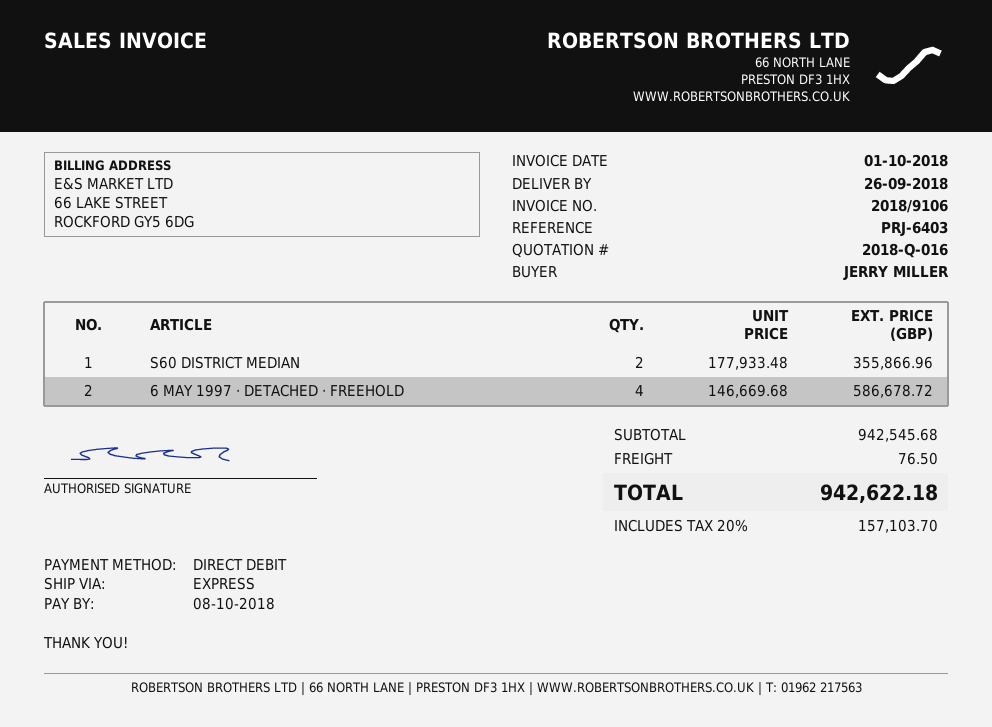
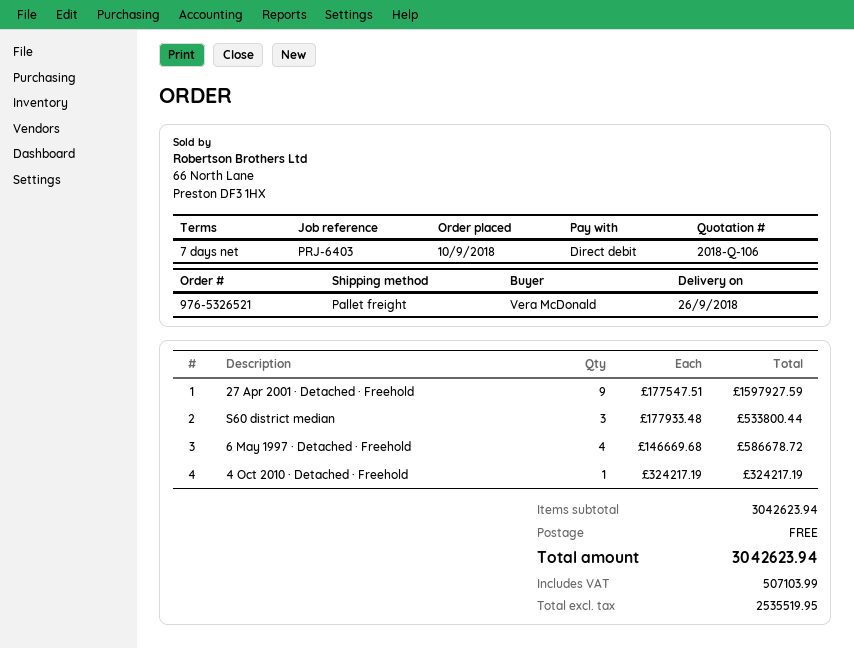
quote number: 2018-Q-016 -> 2018-Q-106
ordered by: JERRY MILLER -> Vera McDonald
shipping method: express -> pallet freight
S60 DISTRICT MEDIAN: 2 x 177933.48 = 355866.96 -> 3 x 177933.48 = 533800.44
27 Apr 2001 · Detached · Freehold: none -> 9 x 177547.51 = 1597927.59
4 Oct 2010 · Detached · Freehold: none -> 1 x 324217.19 = 324217.19
subtotal: 942545.68 -> 3042623.94
shipping: 76.50 -> 0.00
tax: 157103.70 -> 507103.99
total: 942622.18 -> 3042623.94

